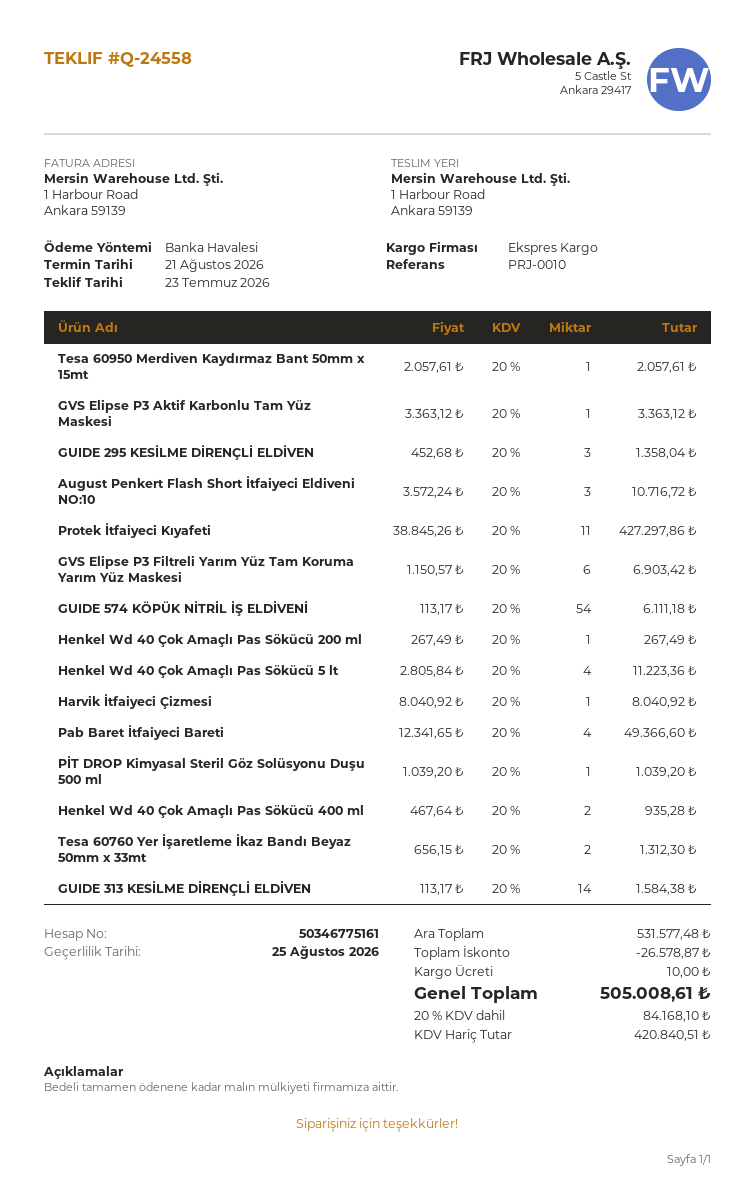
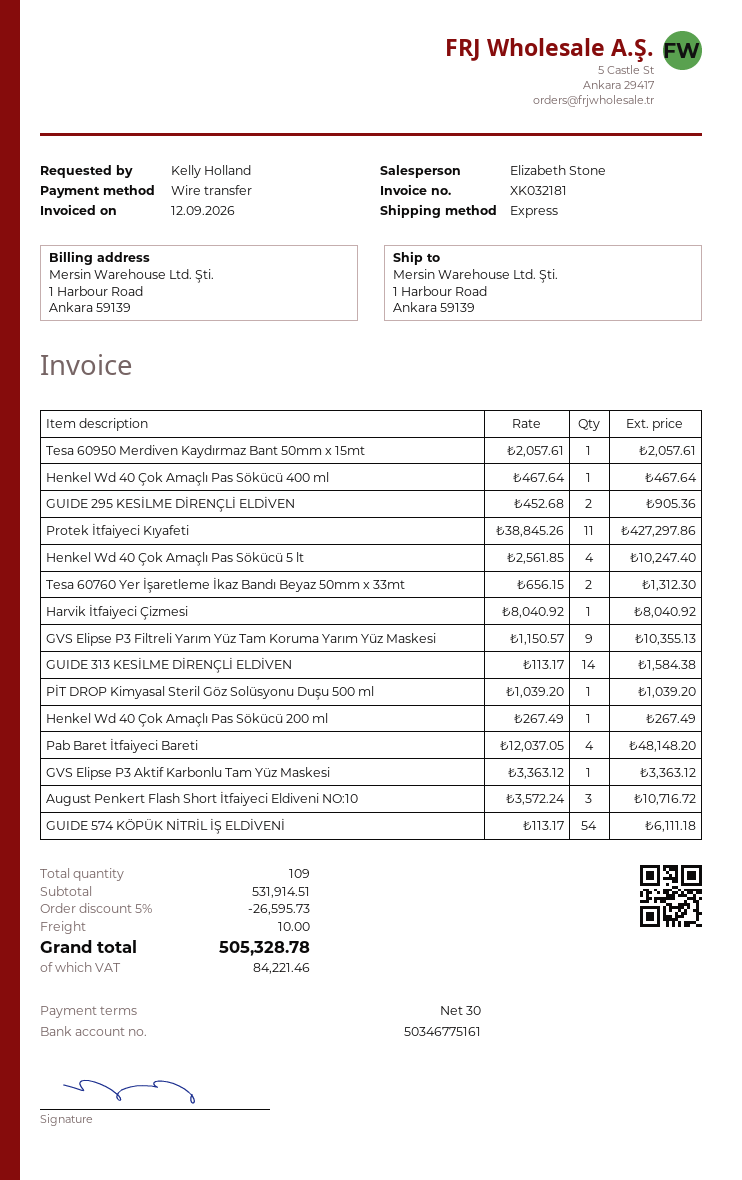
GUIDE 295 KESİLME DİRENÇLİ ELDİVEN: 3 x 452.68 = 1358.04 -> 2 x 452.68 = 905.36
GVS Elipse P3 Filtreli Yarım Yüz Tam Koruma Yarım Yüz Maskesi: 6 x 1150.57 = 6903.42 -> 9 x 1150.57 = 10355.13
Henkel Wd 40 Çok Amaçlı Pas Sökücü 5 lt: 4 x 2805.84 = 11223.36 -> 4 x 2561.85 = 10247.40
Pab Baret İtfaiyeci Bareti: 4 x 12341.65 = 49366.60 -> 4 x 12037.05 = 48148.20
Henkel Wd 40 Çok Amaçlı Pas Sökücü 400 ml: 2 x 467.64 = 935.28 -> 1 x 467.64 = 467.64
subtotal: 531577.48 -> 531914.51
discount: 26578.87 -> 26595.73
tax: 84168.10 -> 84221.46
total: 505008.61 -> 505328.78

